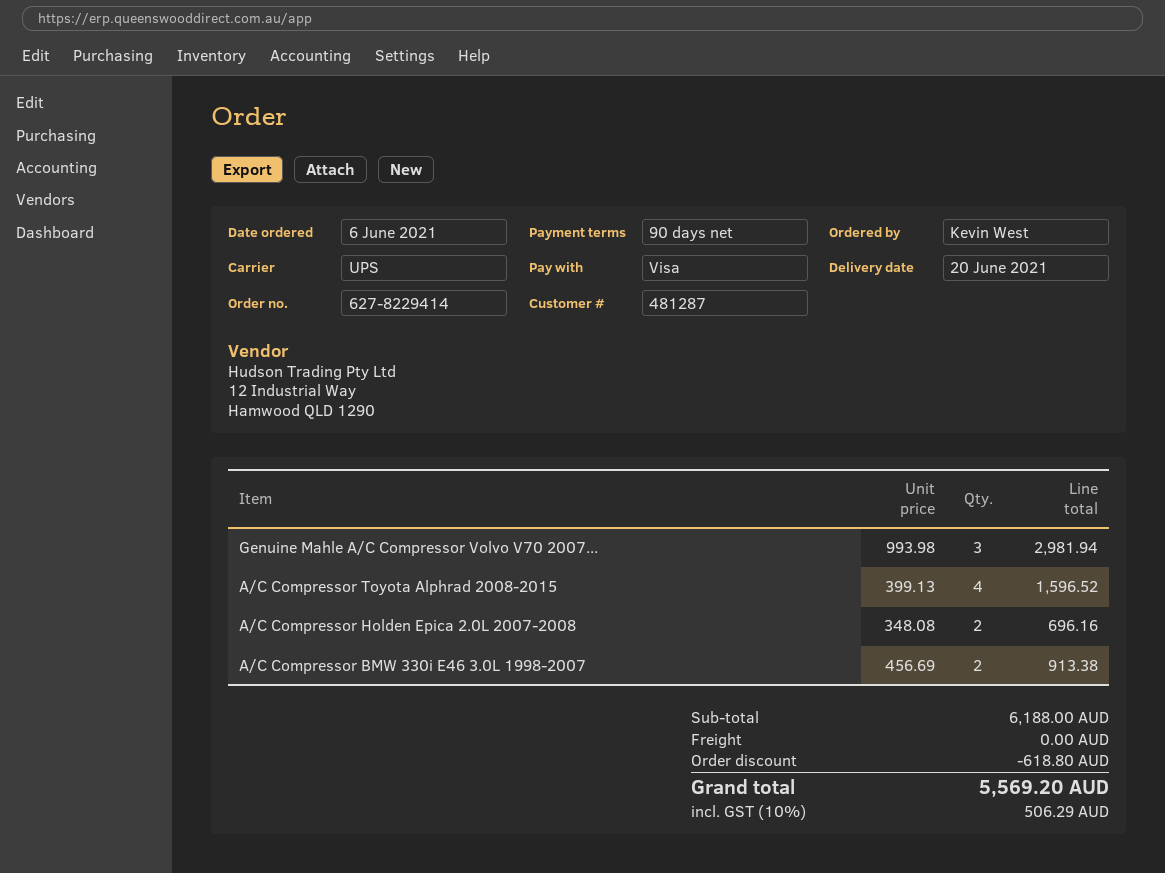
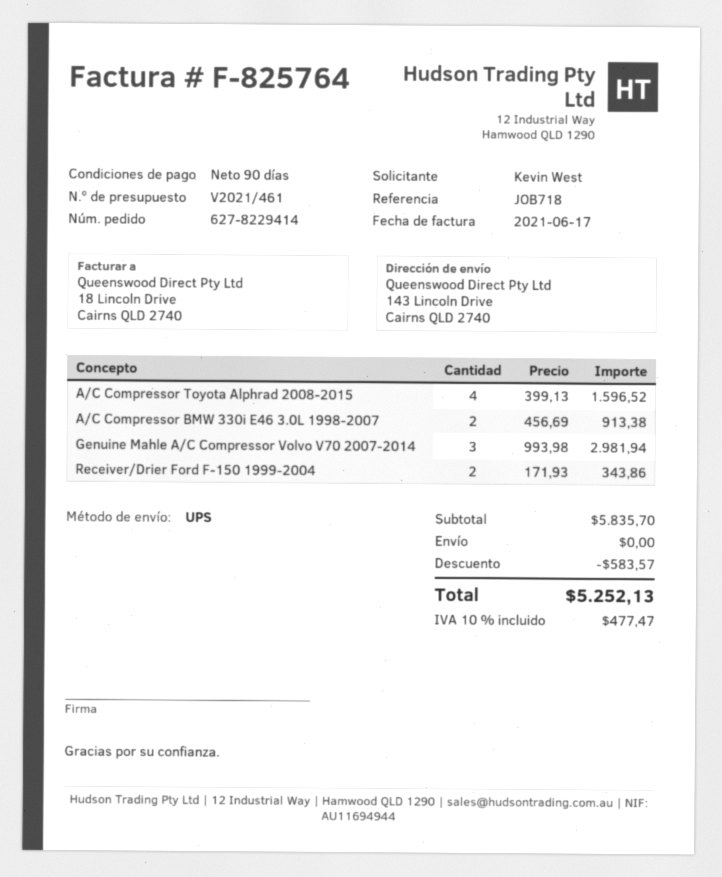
A/C Compressor Holden Epica 2.0L 2007-2008: 2 x 348.08 = 696.16 -> none
Receiver/Drier Ford F-150 1999-2004: none -> 2 x 171.93 = 343.86
subtotal: 6188.00 -> 5835.70
discount: 618.80 -> 583.57
tax: 10% = 506.29 -> 10% = 477.47
total: 5569.20 -> 5252.13

